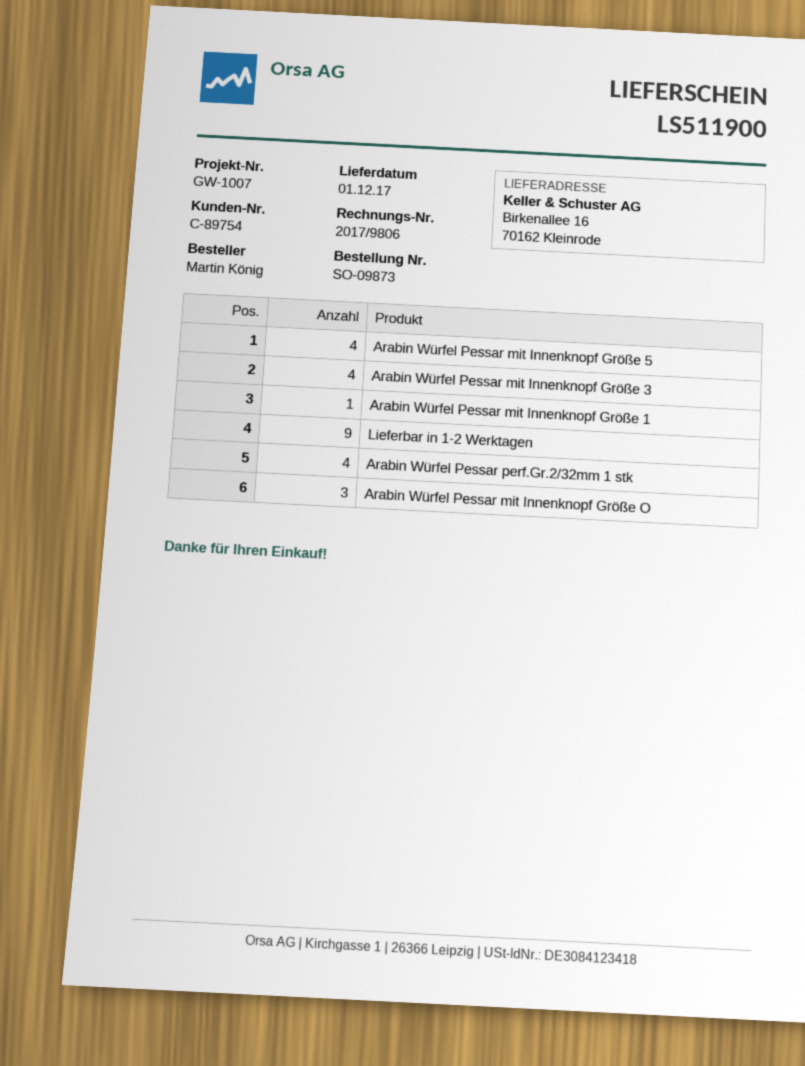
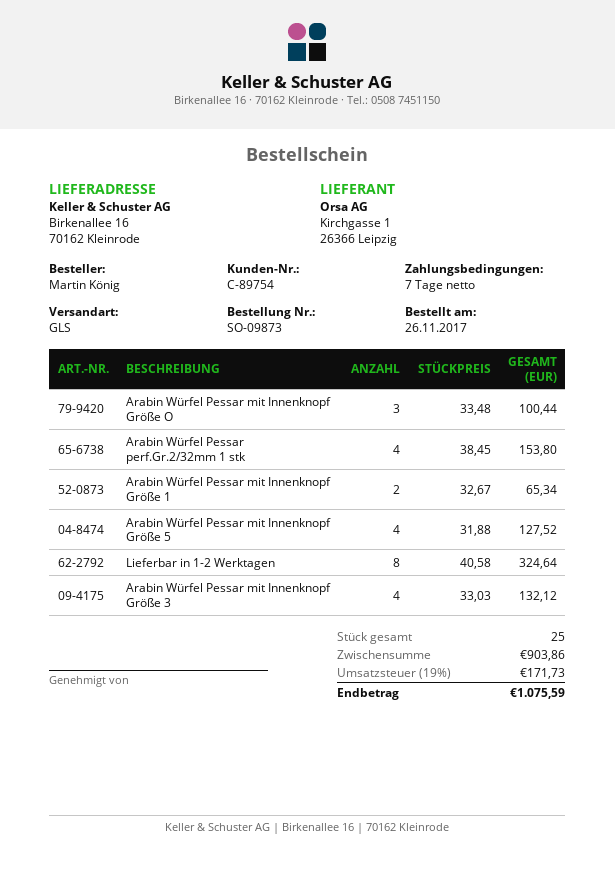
Arabin Würfel Pessar mit Innenknopf Größe 1: 1 -> 2
Lieferbar in 1-2 Werktagen: 9 -> 8

